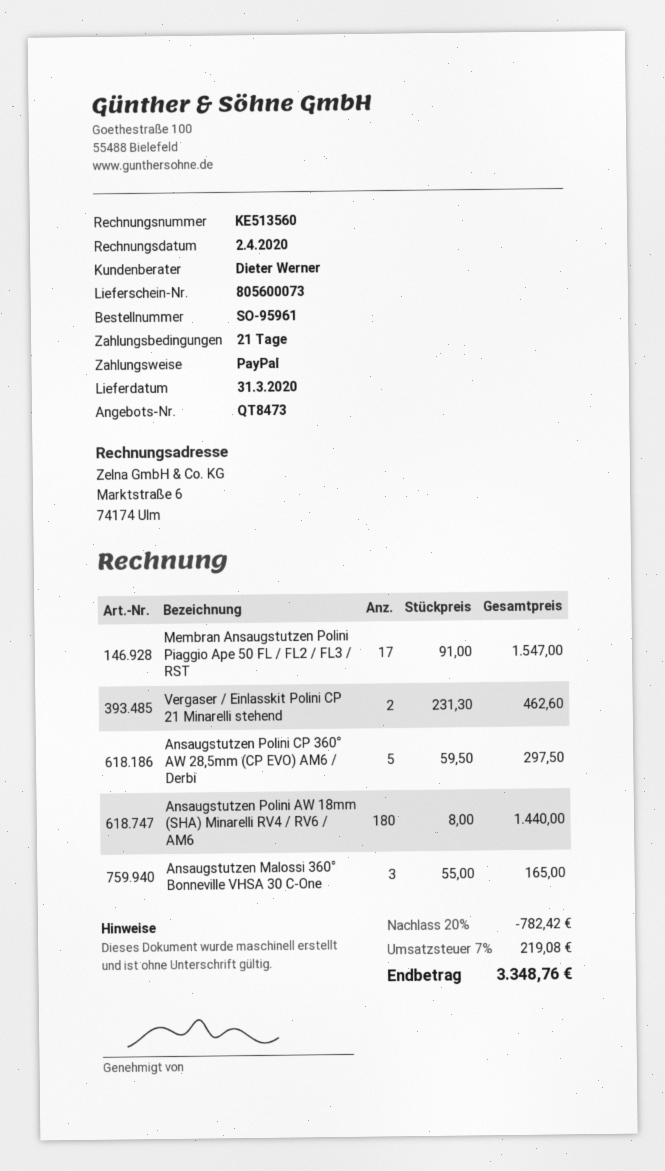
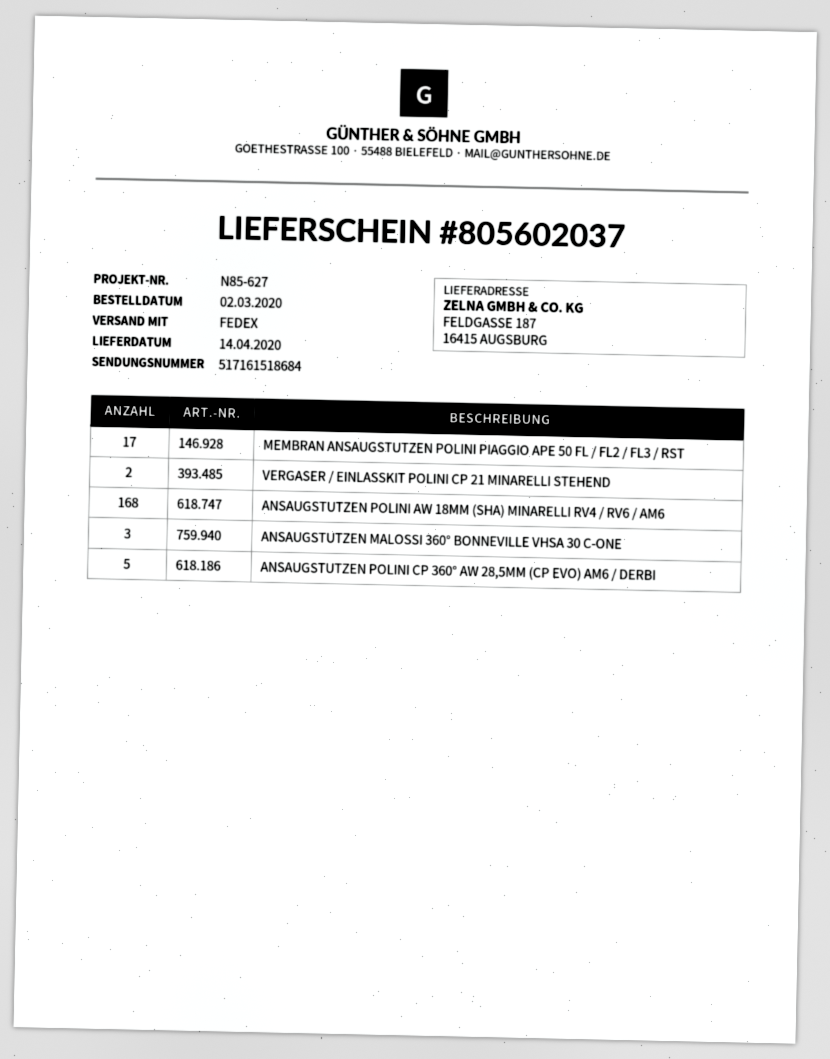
delivery note number: 805600073 -> 805602037
delivery date: 2020-03-31 -> 2020-04-14
Ansaugstutzen Polini AW 18mm (SHA) Minarelli RV4 / RV6 / AM6: 180 -> 168

